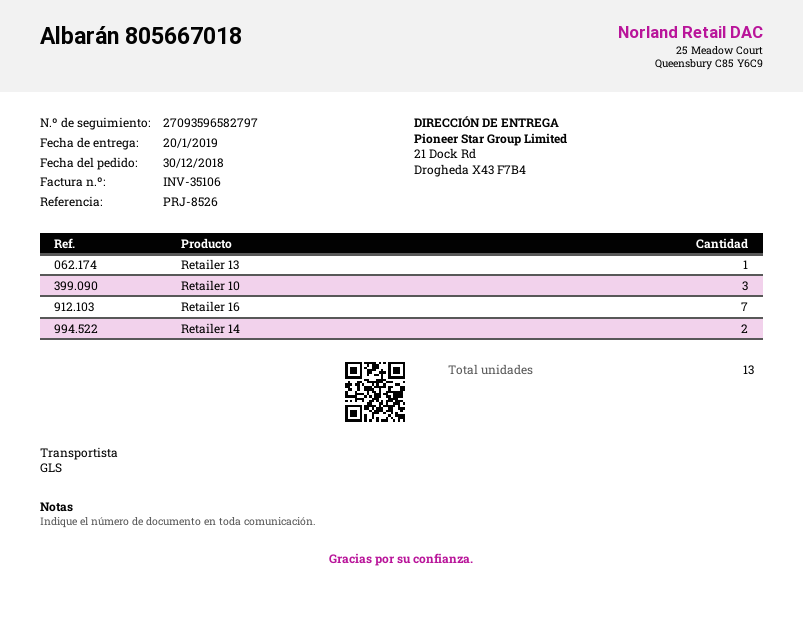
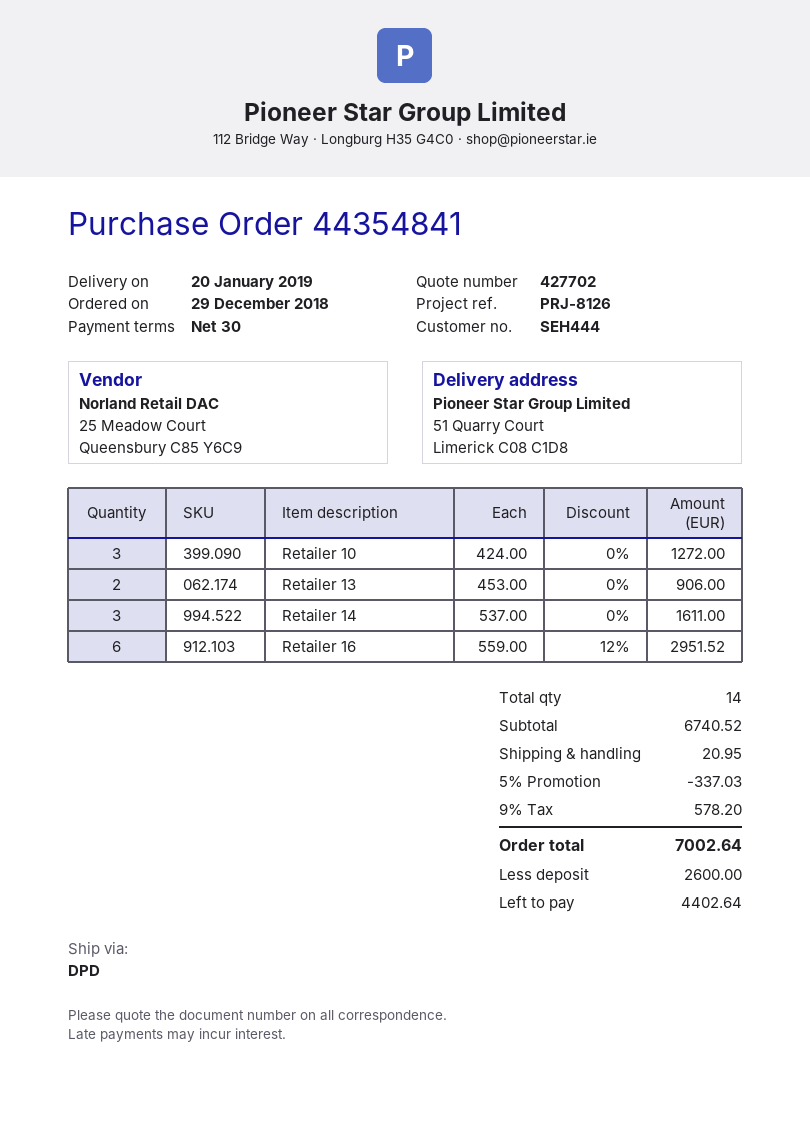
order date: 2018-12-30 -> 2018-12-29
reference: PRJ-8526 -> PRJ-8126
shipping method: GLS -> DPD
ship to: 21 Dock Rd, Drogheda X43 F7B4 -> 51 Quarry Court, Limerick C08 C1D8
Retailer 13: 1 -> 2
Retailer 16: 7 -> 6
Retailer 14: 2 -> 3
total quantity: 13 -> 14

